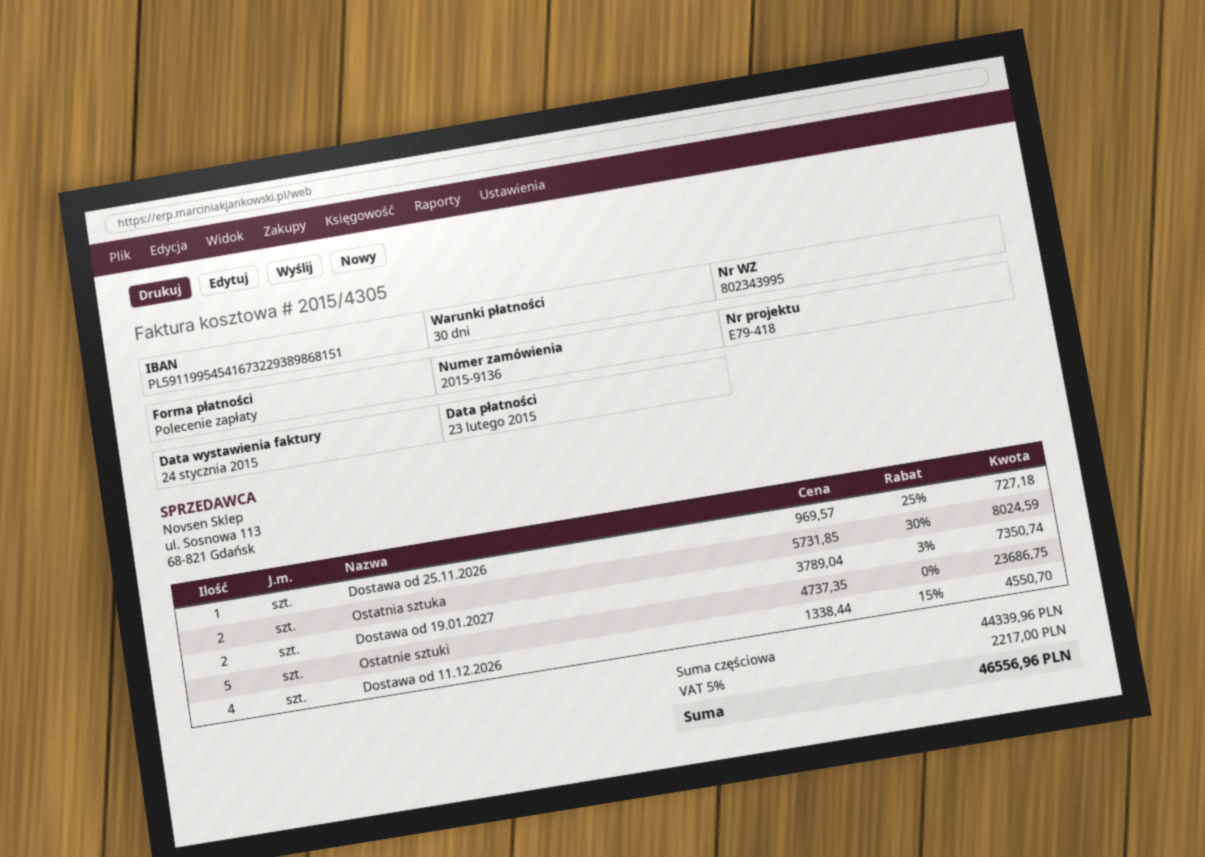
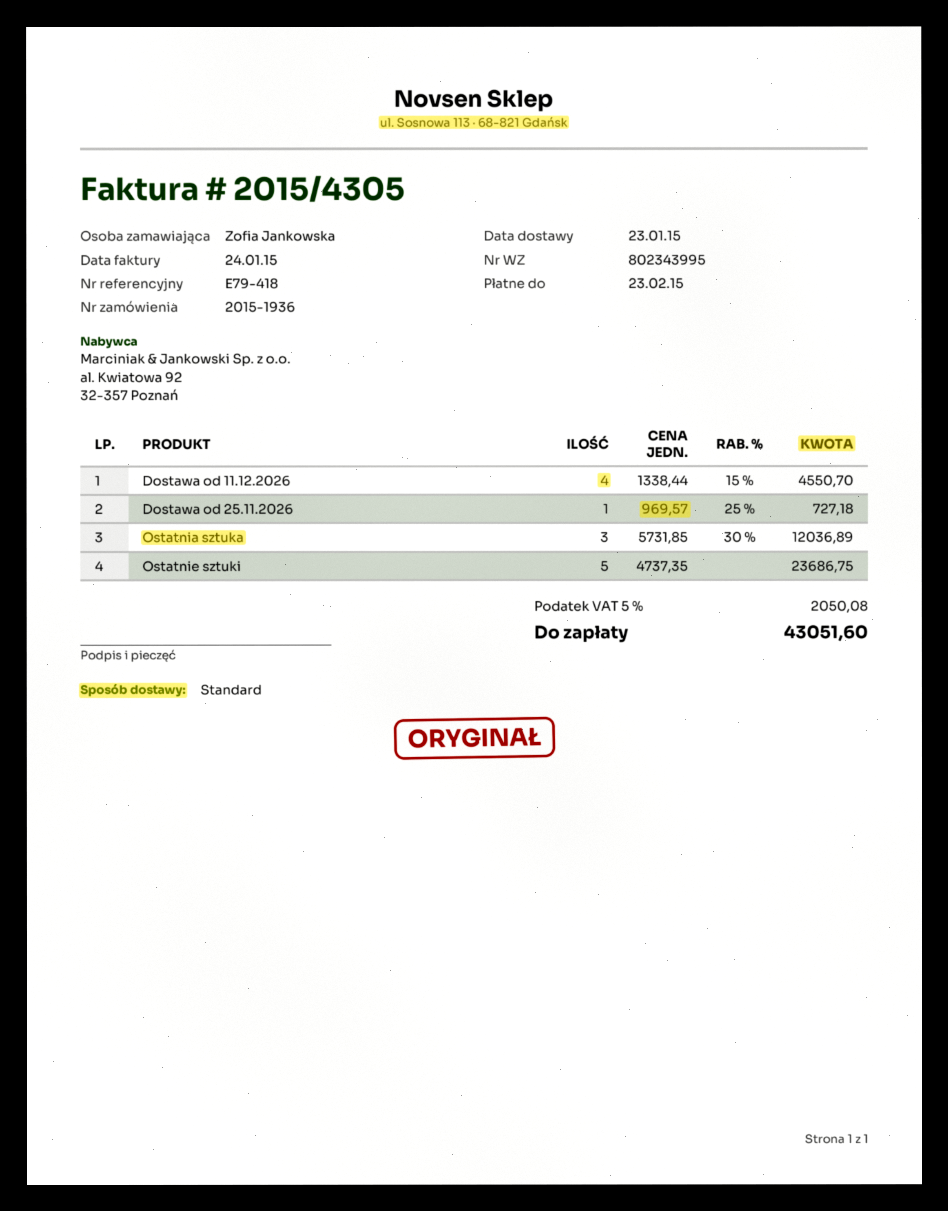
order number: 2015-9136 -> 2015-1936
Ostatnia sztuka: 2 x 5731.85 - 30% = 8024.59 -> 3 x 5731.85 - 30% = 12036.89
Dostawa od 19.01.2027: 2 x 3789.04 - 3% = 7350.74 -> none
tax: 5% = 2217.00 -> 5% = 2050.08
total: 46556.96 -> 43051.60

